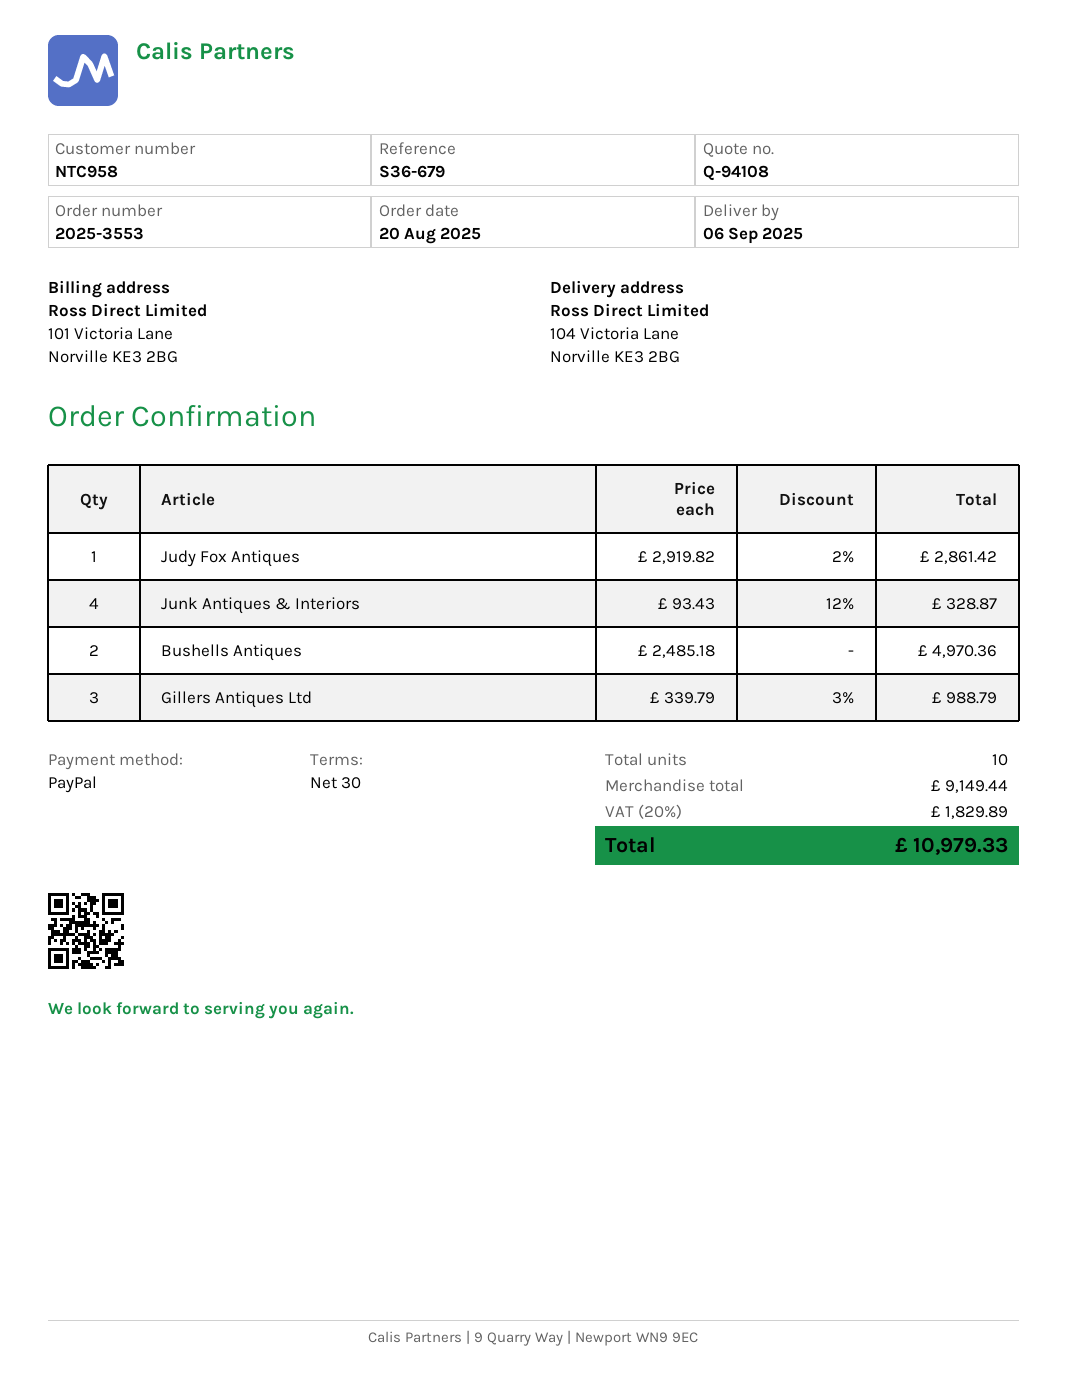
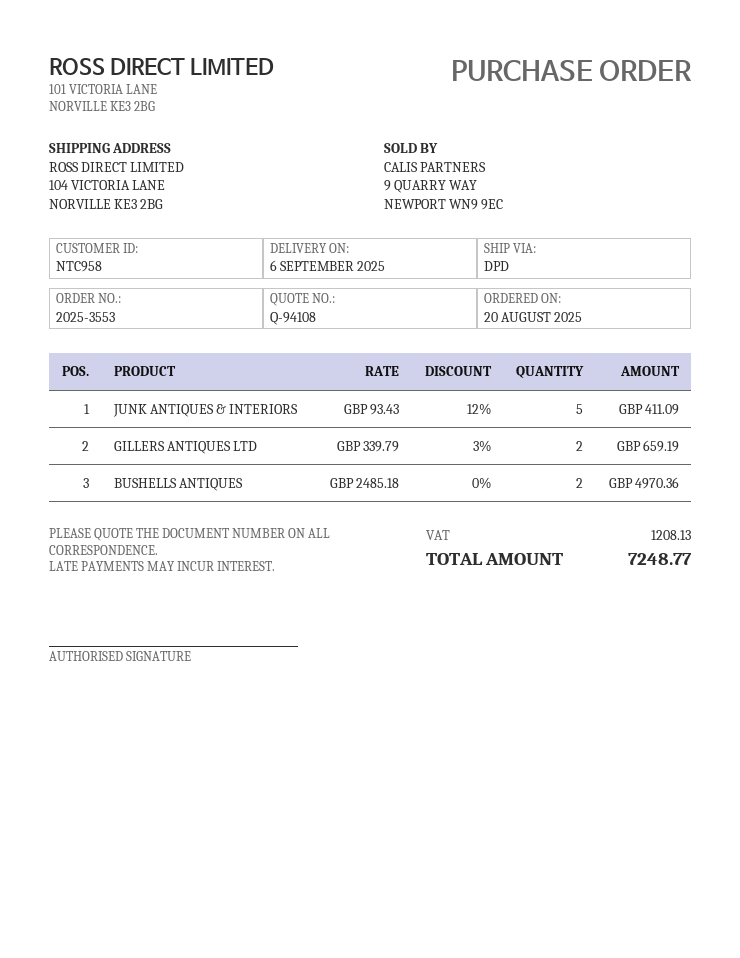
Judy Fox Antiques: 1 x 2919.82 - 2% = 2861.42 -> none
Junk Antiques & Interiors: 4 x 93.43 - 12% = 328.87 -> 5 x 93.43 - 12% = 411.09
Gillers Antiques Ltd: 3 x 339.79 - 3% = 988.79 -> 2 x 339.79 - 3% = 659.19
tax: 1829.89 -> 1208.13
total: 10979.33 -> 7248.77

